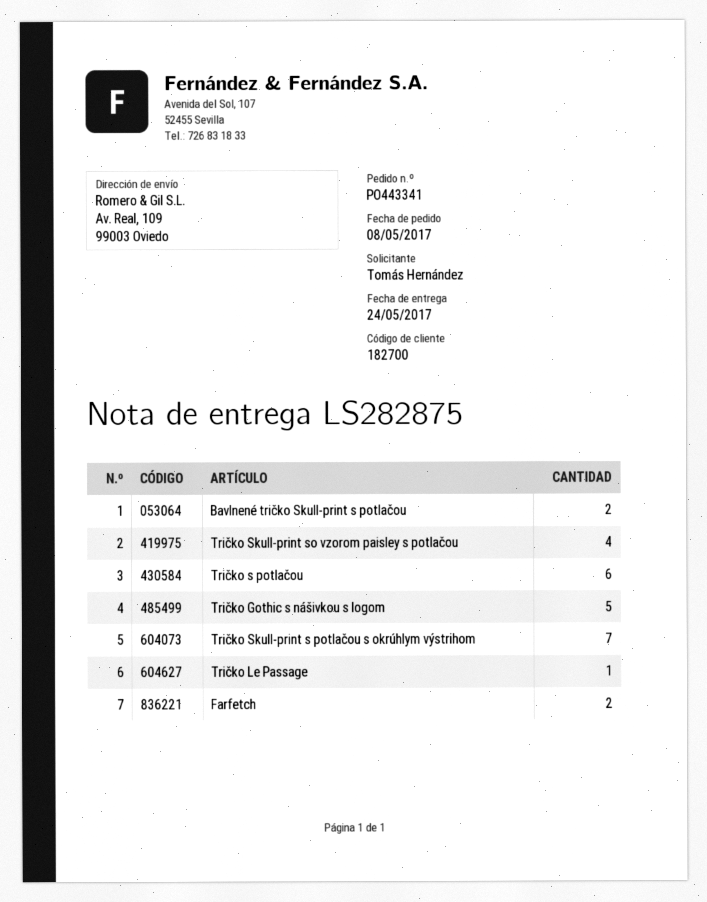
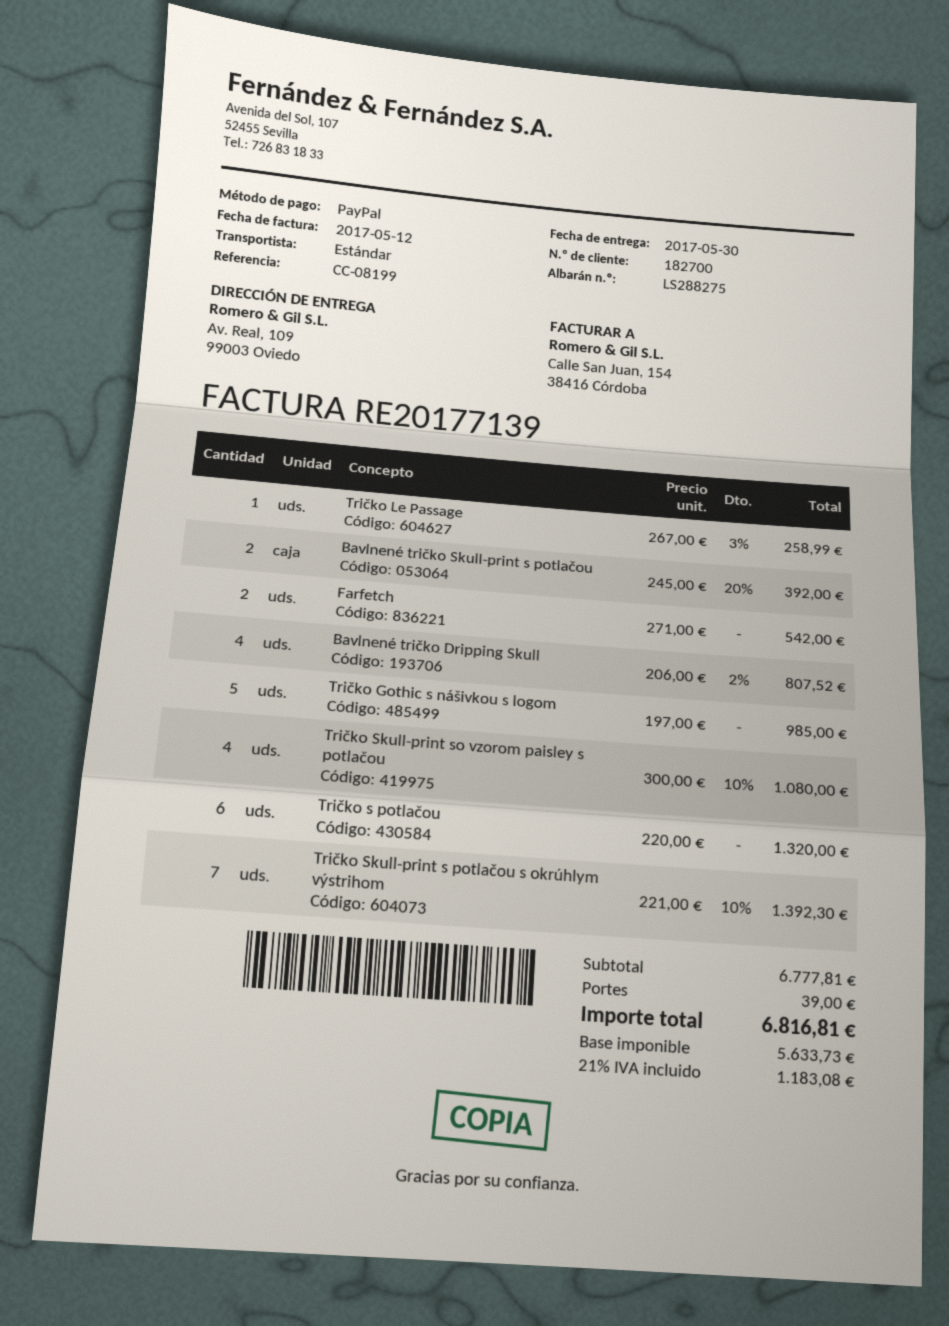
delivery note number: LS282875 -> LS288275
delivery date: 2017-05-24 -> 2017-05-30
Bavlnené tričko Dripping Skull: none -> 4

